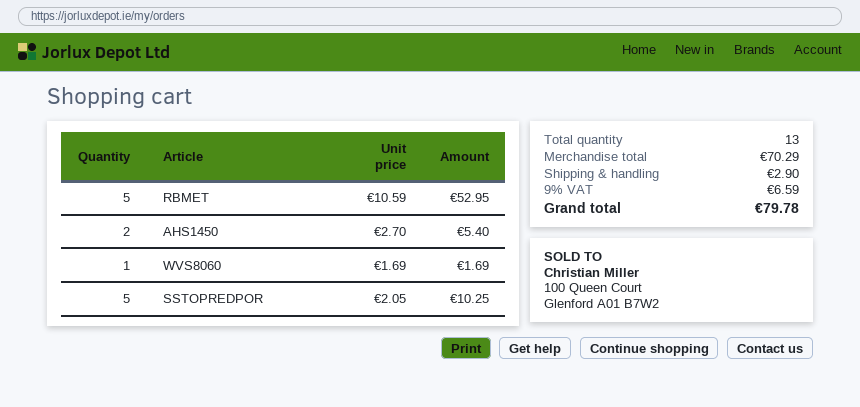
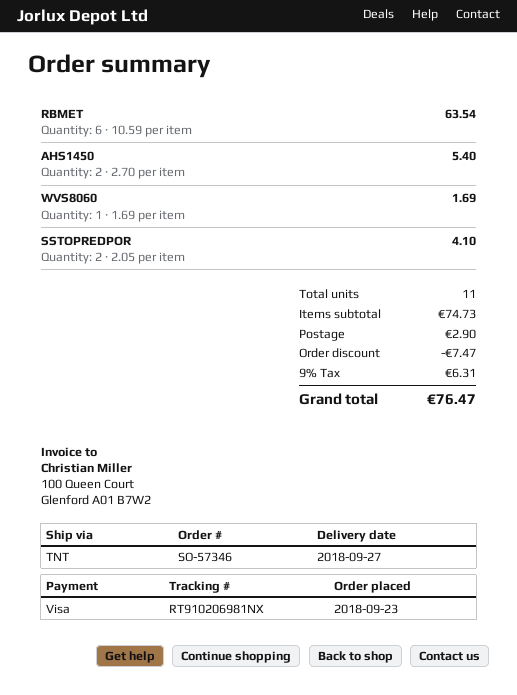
RBMET: 5 x 10.59 = 52.95 -> 6 x 10.59 = 63.54
SSTOPREDPOR: 5 x 2.05 = 10.25 -> 2 x 2.05 = 4.10
total quantity: 13 -> 11
subtotal: 70.29 -> 74.73
discount: none -> 7.47
tax: 9% = 6.59 -> 9% = 6.31
total: 79.78 -> 76.47

